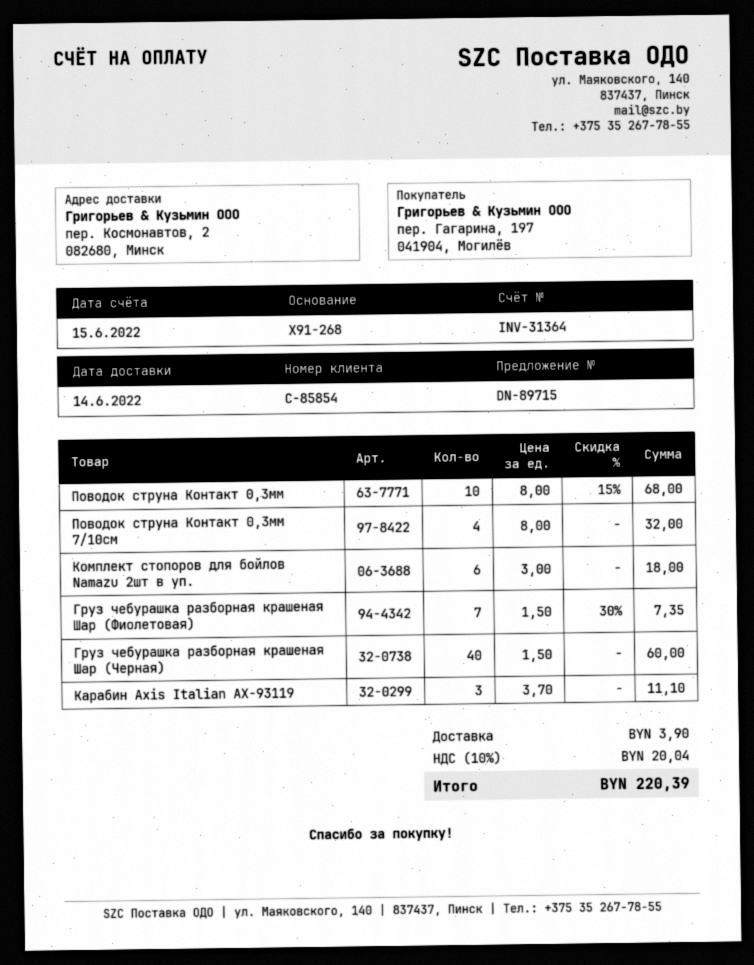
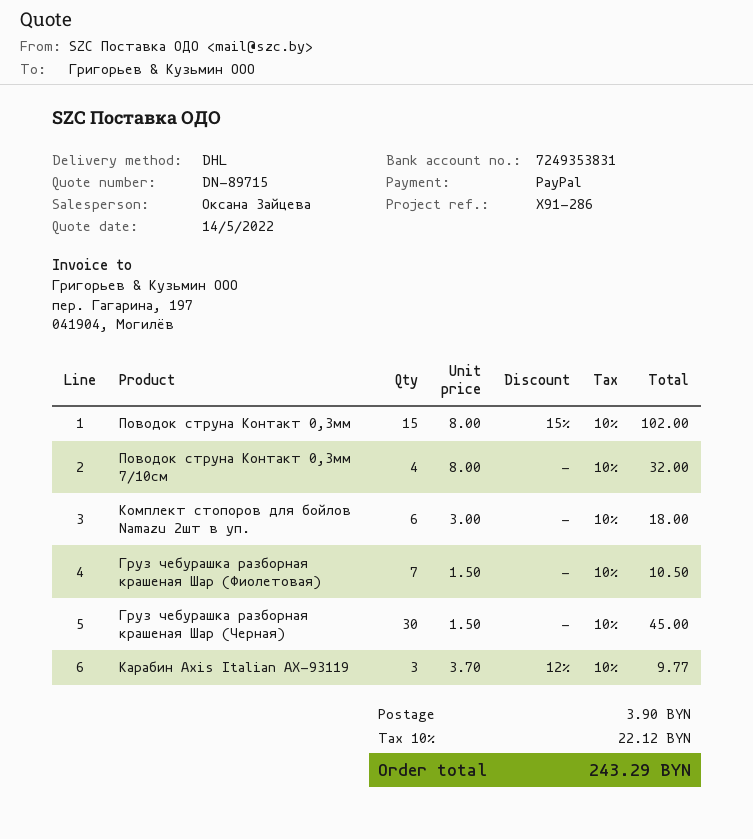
reference: X91-268 -> X91-286
Поводок струна Контакт 0,3мм: 10 x 8.00 - 15% = 68.00 -> 15 x 8.00 - 15% = 102.00
Груз чебурашка разборная крашеная Шар (Фиолетовая): 7 x 1.50 - 30% = 7.35 -> 7 x 1.50 = 10.50
Груз чебурашка разборная крашеная Шар (Черная): 40 x 1.50 = 60.00 -> 30 x 1.50 = 45.00
Карабин Axis Italian AX-93119: 3 x 3.70 = 11.10 -> 3 x 3.70 - 12% = 9.77
tax: 10% = 20.04 -> 10% = 22.12
total: 220.39 -> 243.29

